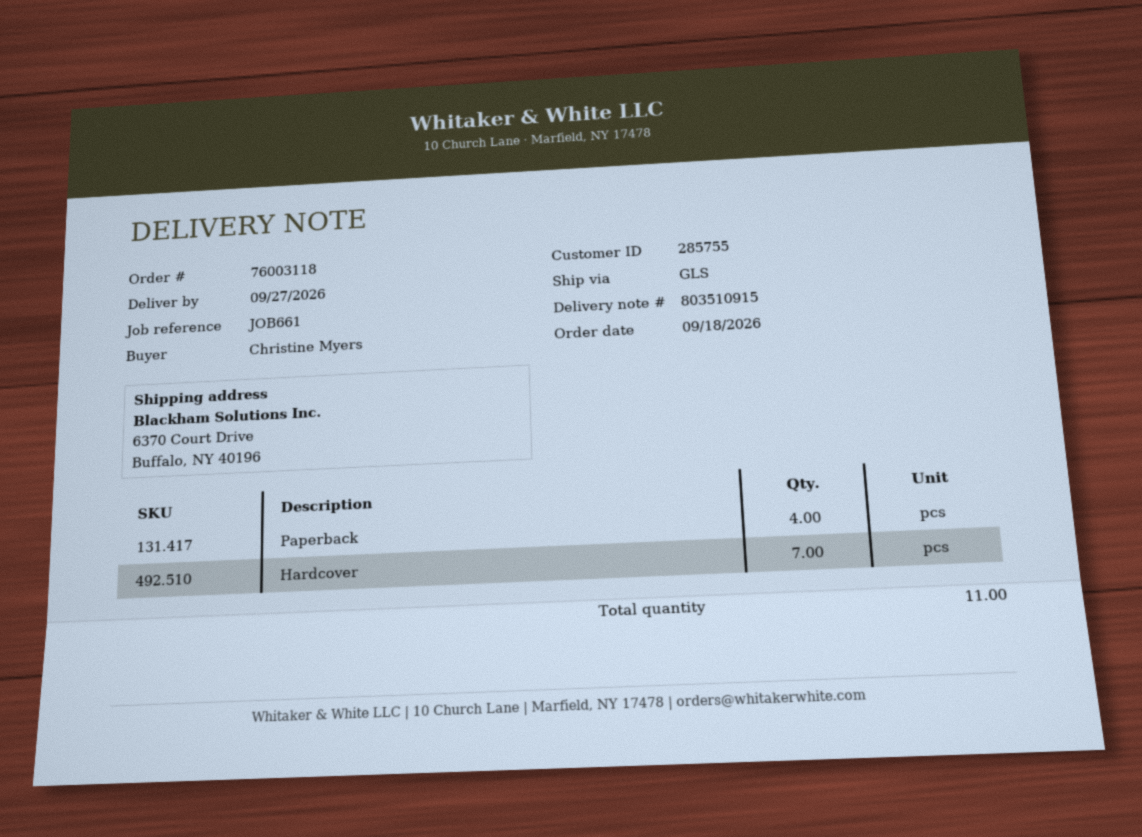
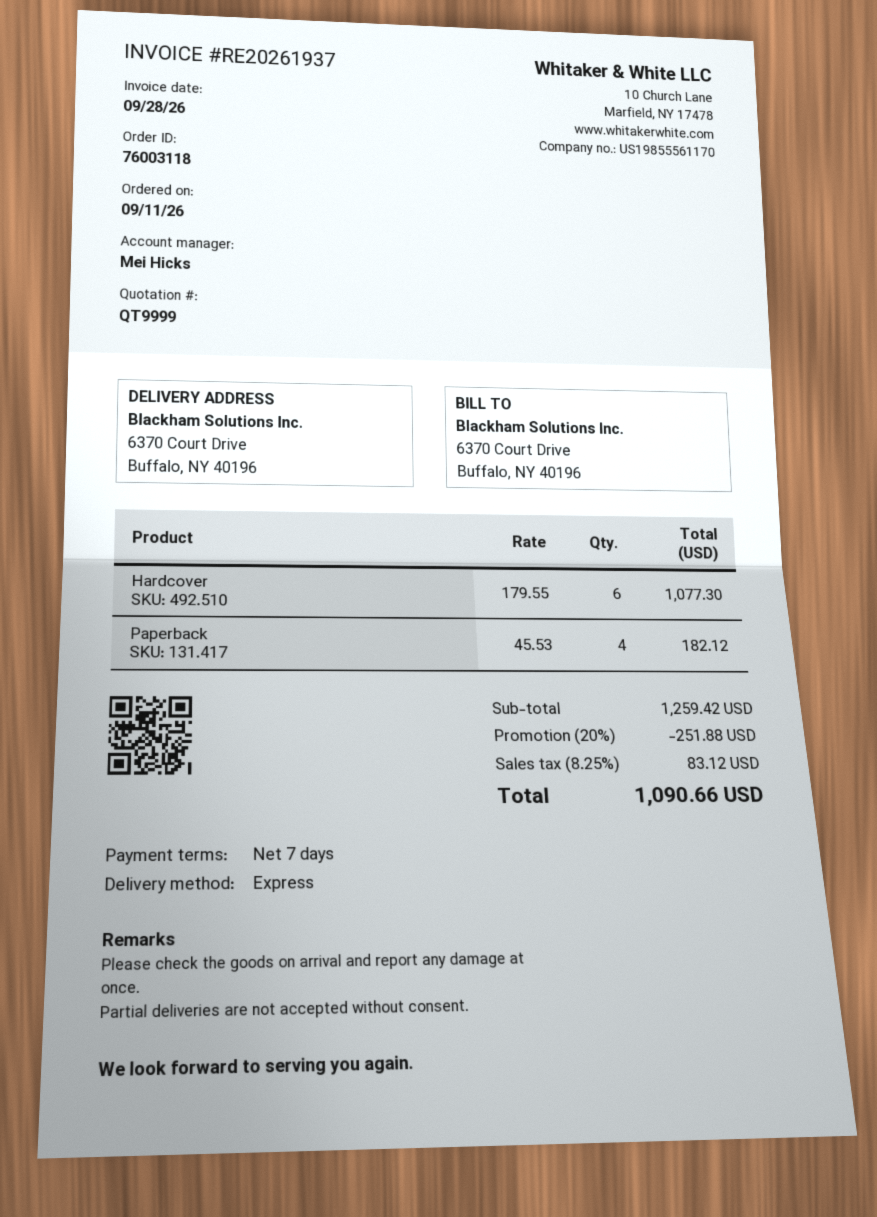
order date: 2026-09-18 -> 2026-09-11
shipping method: GLS -> express
Hardcover: 7 -> 6

